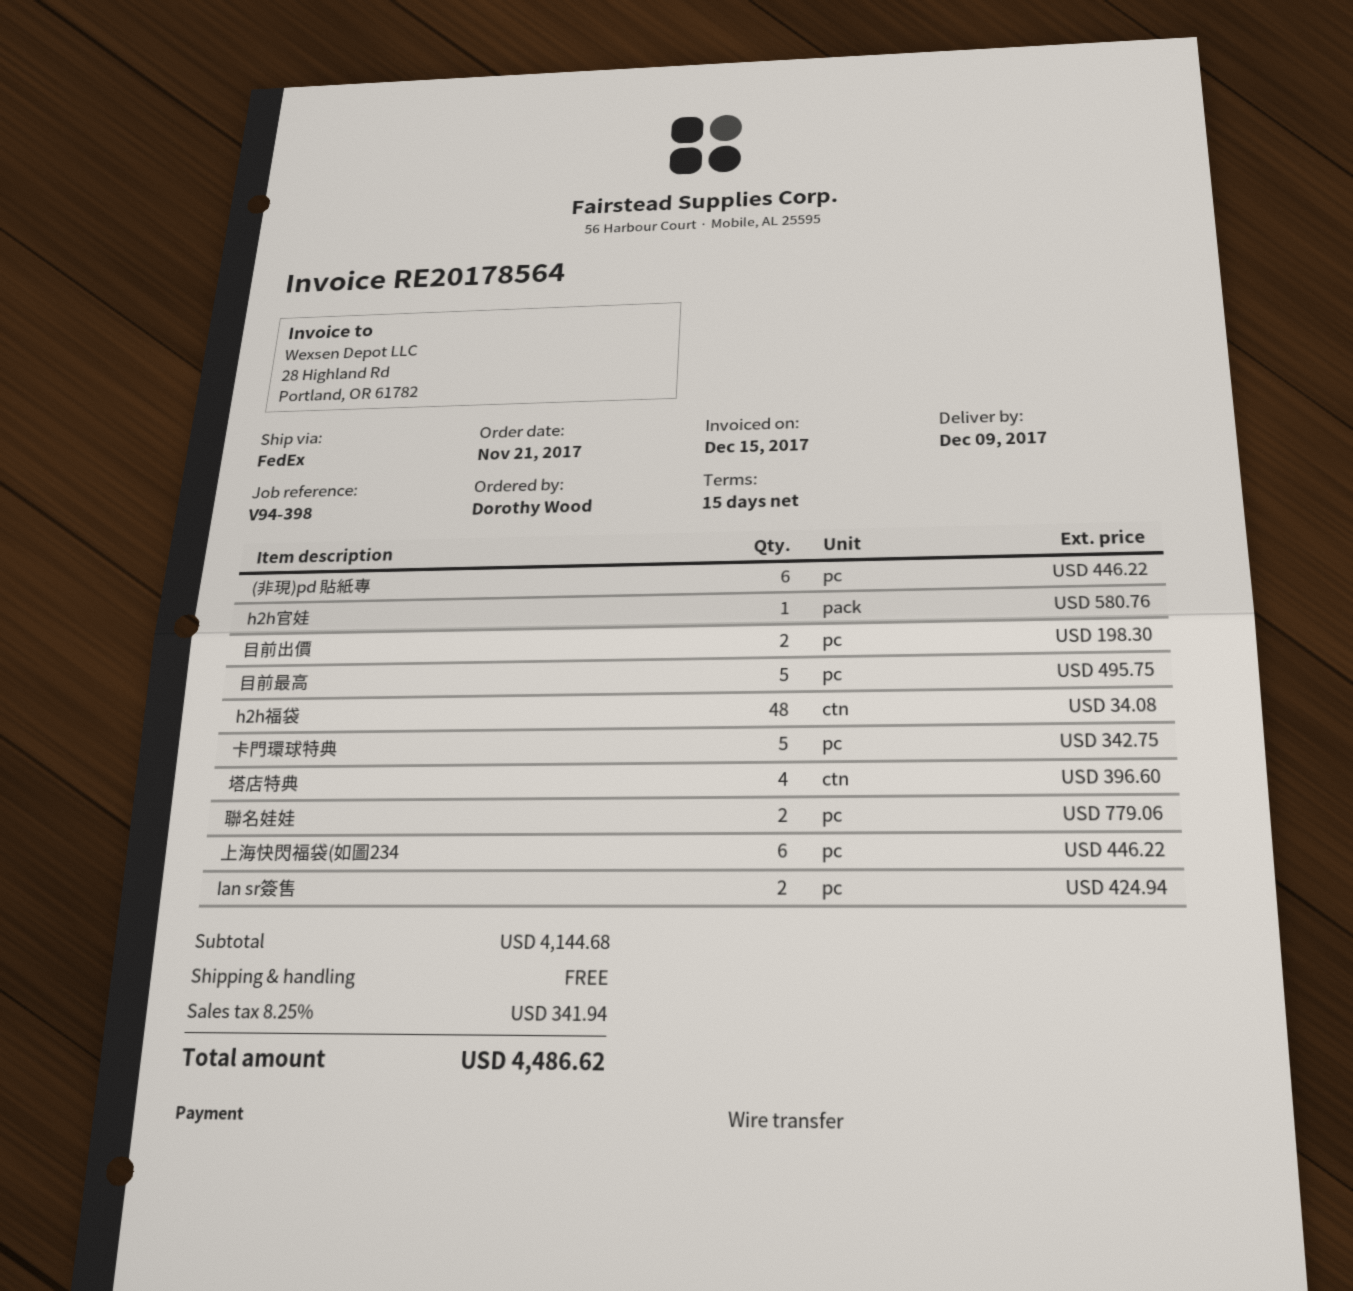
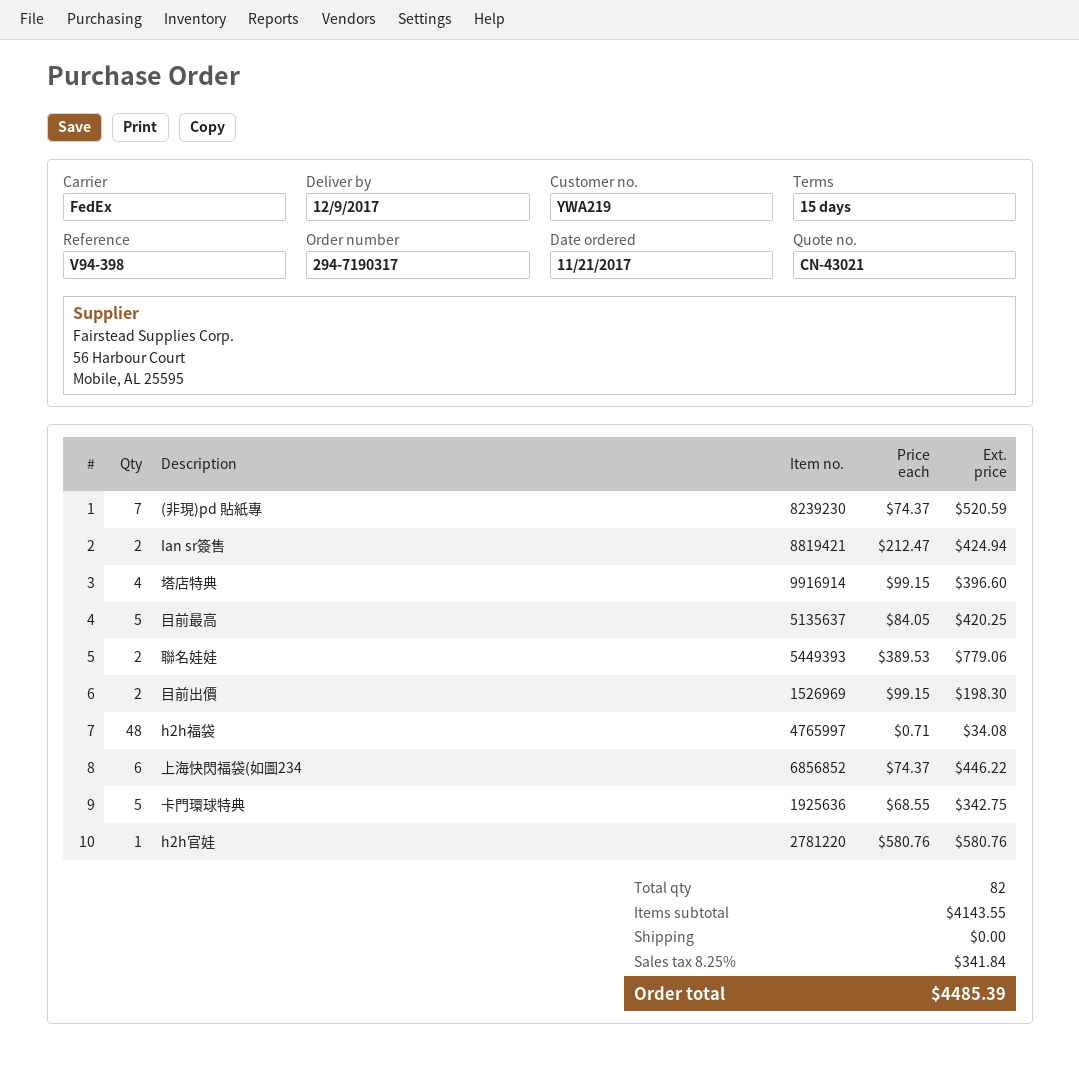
(非現)pd 貼紙專: 6 for 446.22 -> 7 for 520.59
目前最高: 5 for 495.75 -> 5 for 420.25
subtotal: 4144.68 -> 4143.55
tax: 8.25% = 341.94 -> 8.25% = 341.84
total: 4486.62 -> 4485.39

